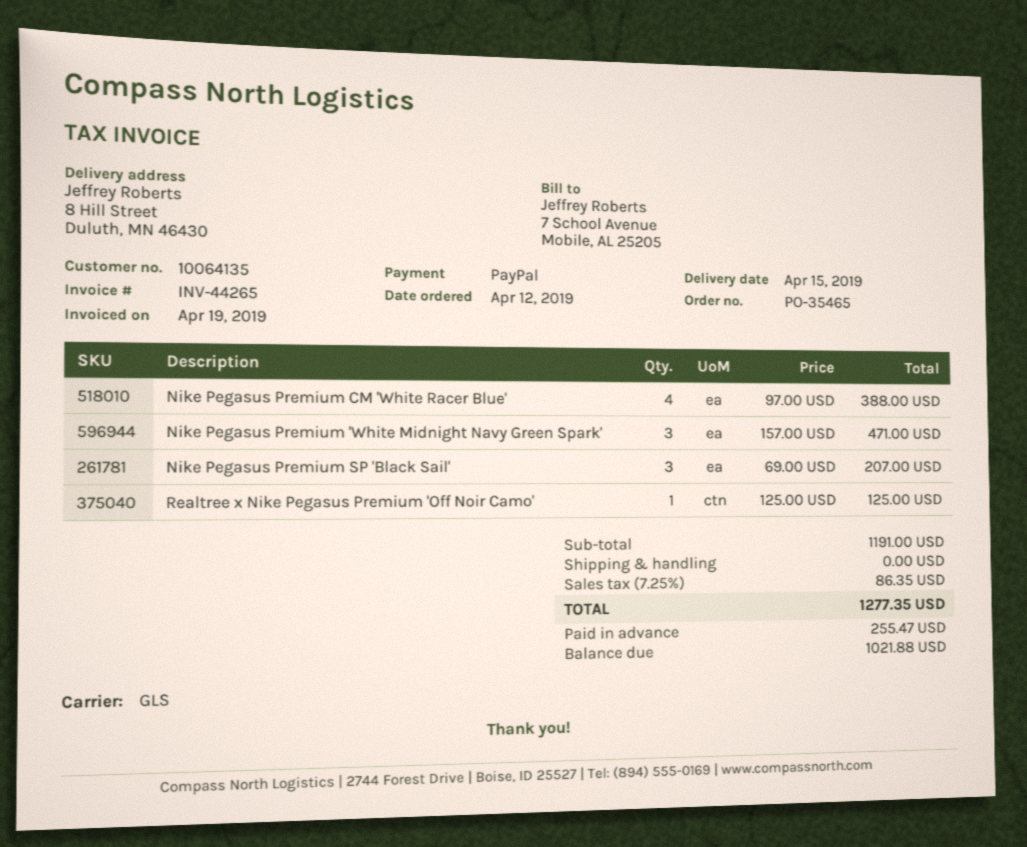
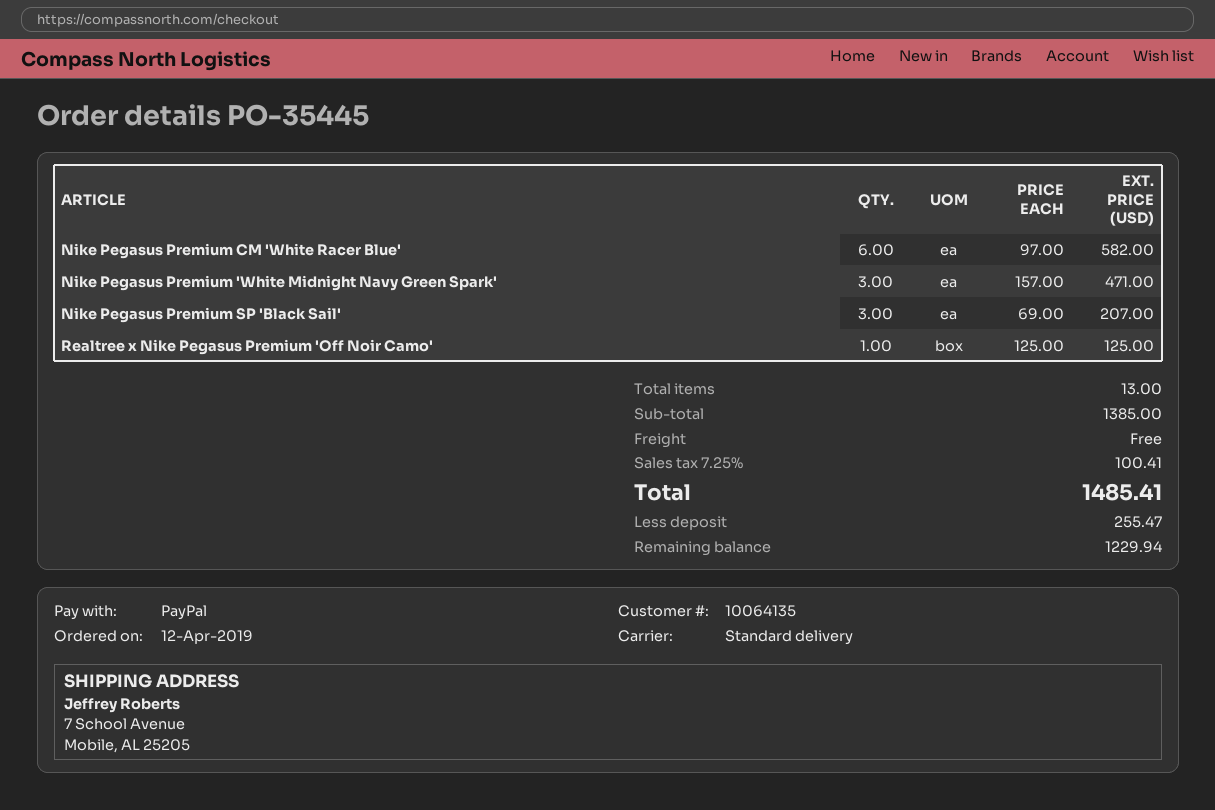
order number: PO-35465 -> PO-35445
shipping method: GLS -> standard
ship to: 8 Hill Street, Duluth, MN 46430 -> 7 School Avenue, Mobile, AL 25205
Nike Pegasus Premium CM 'White Racer Blue': 4 x 97.00 = 388.00 -> 6 x 97.00 = 582.00
subtotal: 1191.00 -> 1385.00
tax: 7.25% = 86.35 -> 7.25% = 100.41
total: 1277.35 -> 1485.41
balance: 1021.88 -> 1229.94

